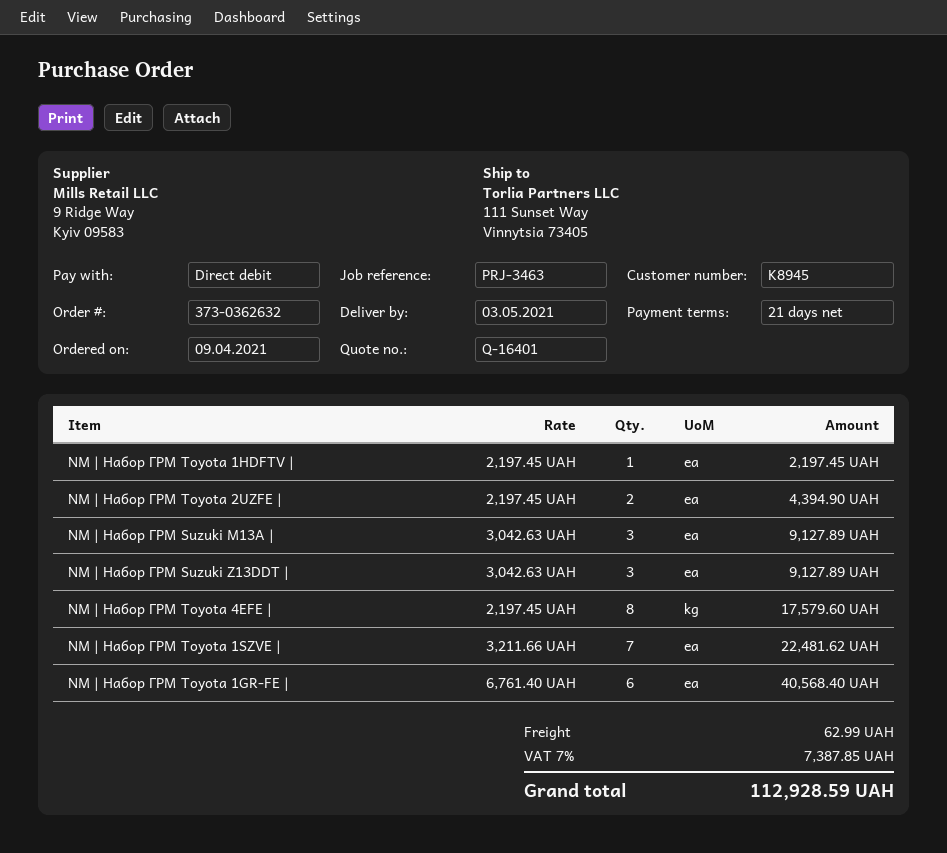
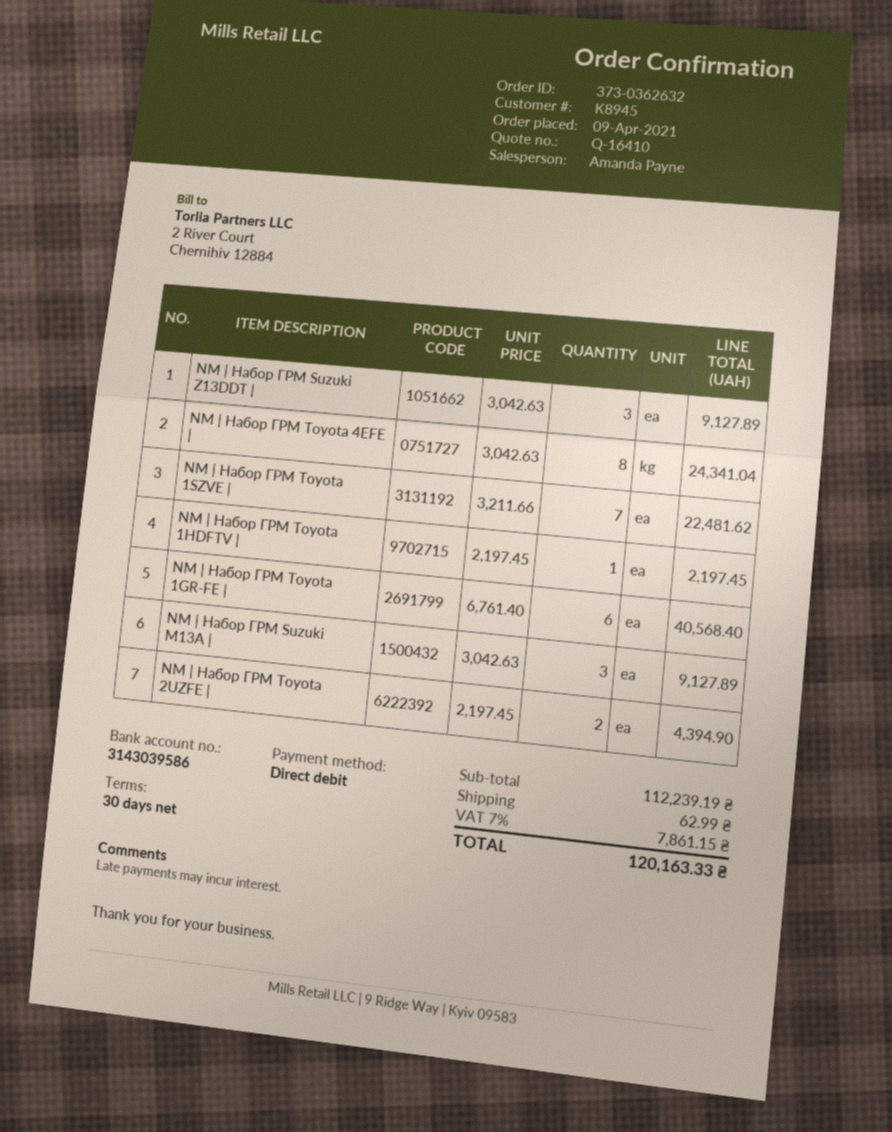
quote number: Q-16401 -> Q-16410
payment terms: 21 days -> 30 days
NM | Набор ГРМ Toyota 4EFE |: 8 x 2197.45 = 17579.60 -> 8 x 3042.63 = 24341.04
tax: 7% = 7387.85 -> 7% = 7861.15
total: 112928.59 -> 120163.33

